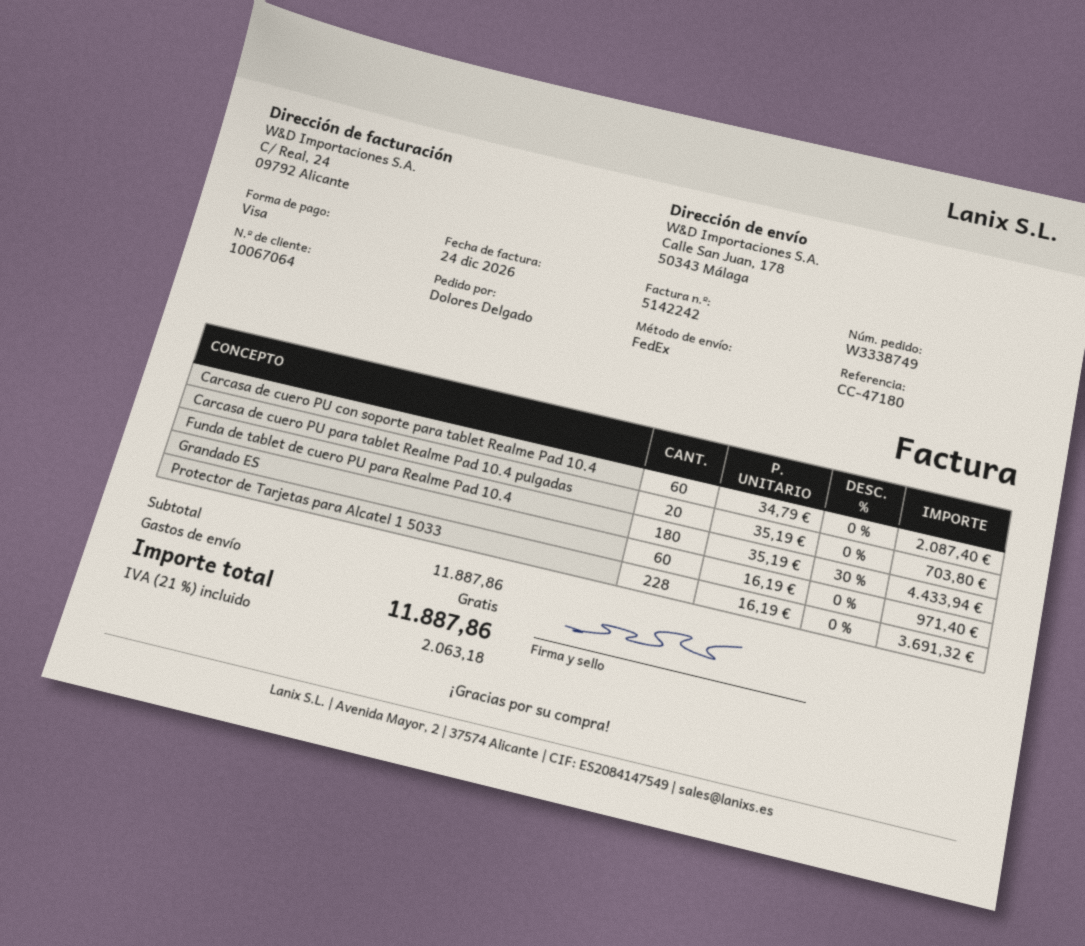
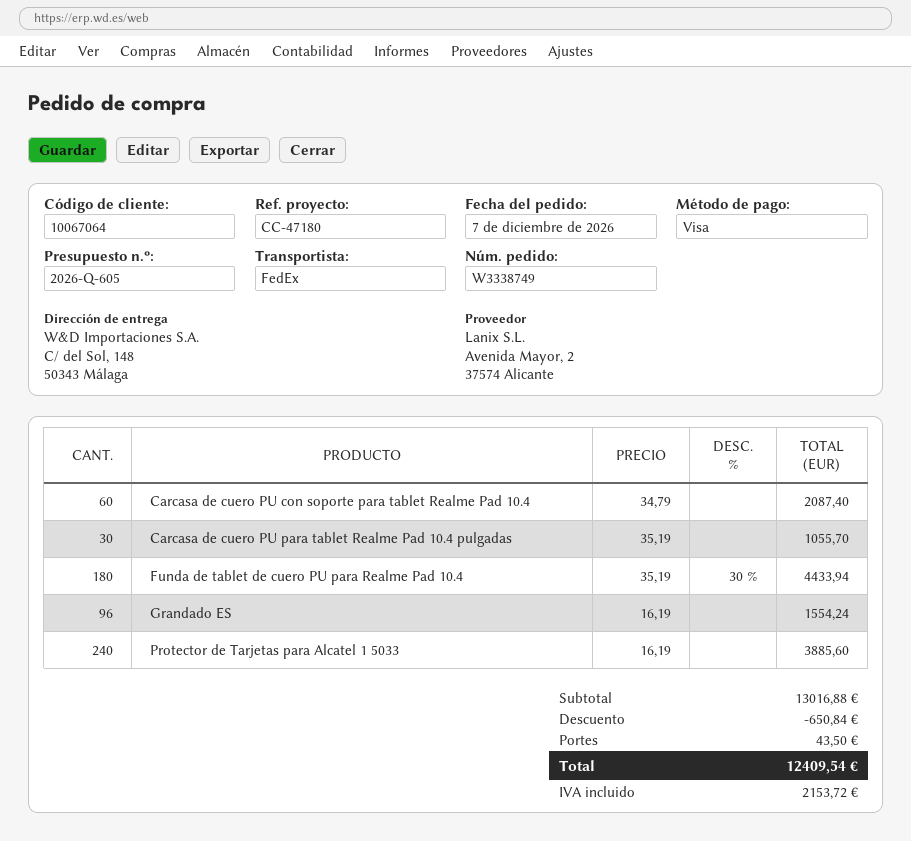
ship to: Calle San Juan, 178, 50343 Málaga -> C/ del Sol, 148, 50343 Málaga
Carcasa de cuero PU para tablet Realme Pad 10.4 pulgadas: 20 x 35.19 = 703.80 -> 30 x 35.19 = 1055.70
Grandado ES: 60 x 16.19 = 971.40 -> 96 x 16.19 = 1554.24
Protector de Tarjetas para Alcatel 1 5033: 228 x 16.19 = 3691.32 -> 240 x 16.19 = 3885.60
subtotal: 11887.86 -> 13016.88
discount: none -> 650.84
shipping: 0.00 -> 43.50
tax: 2063.18 -> 2153.72
total: 11887.86 -> 12409.54

